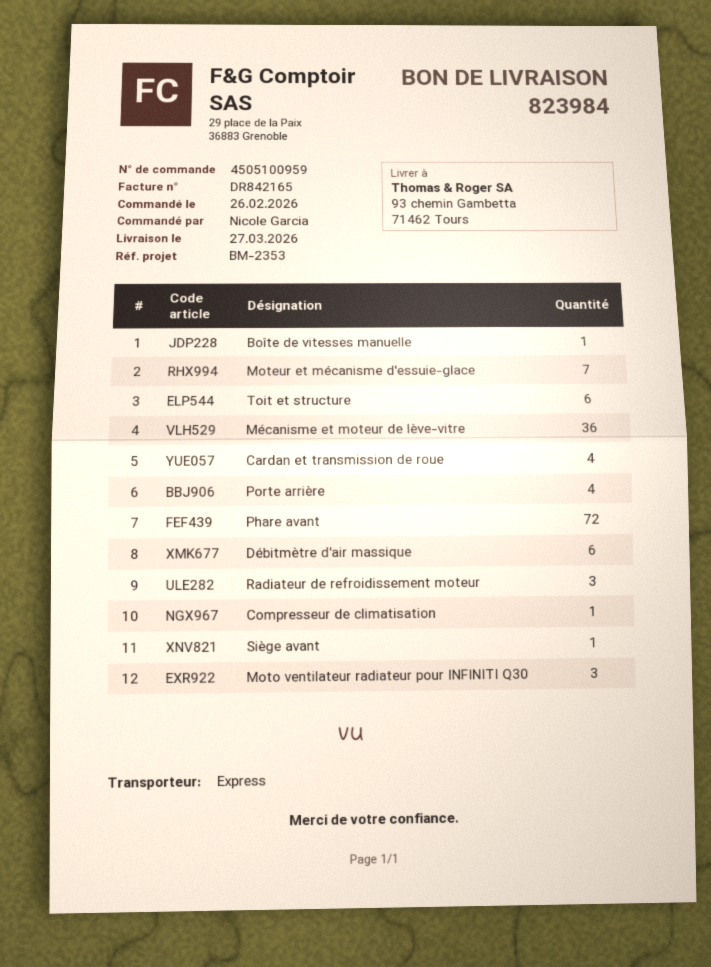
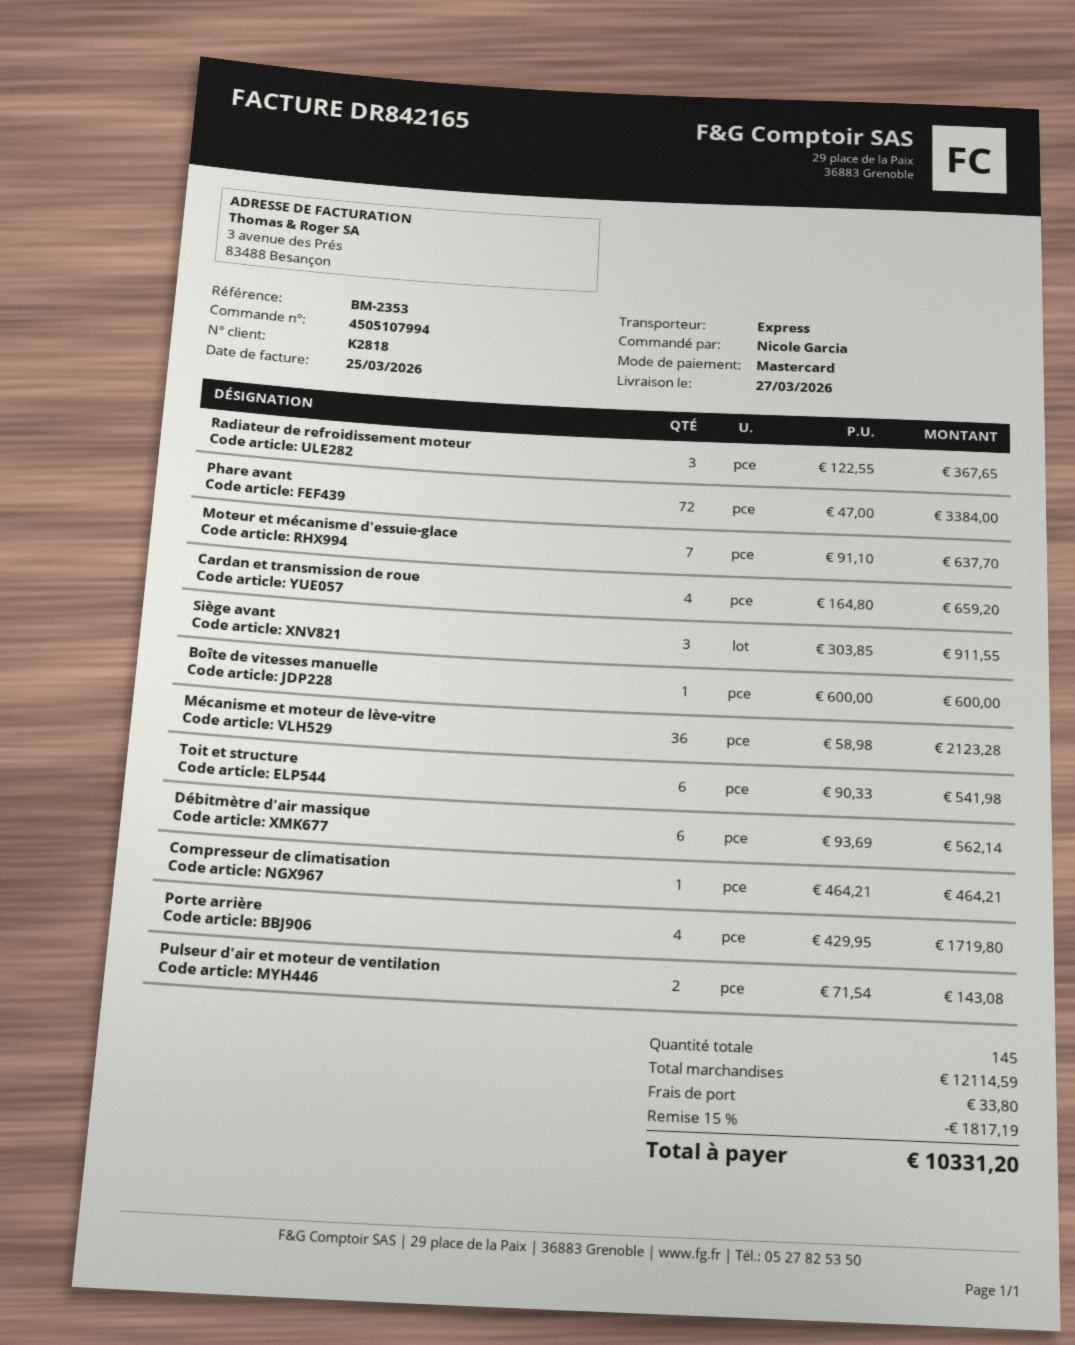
order number: 4505100959 -> 4505107994
Siège avant: 1 -> 3
Moto ventilateur radiateur pour INFINITI Q30: 3 -> none
Pulseur d'air et moteur de ventilation: none -> 2

